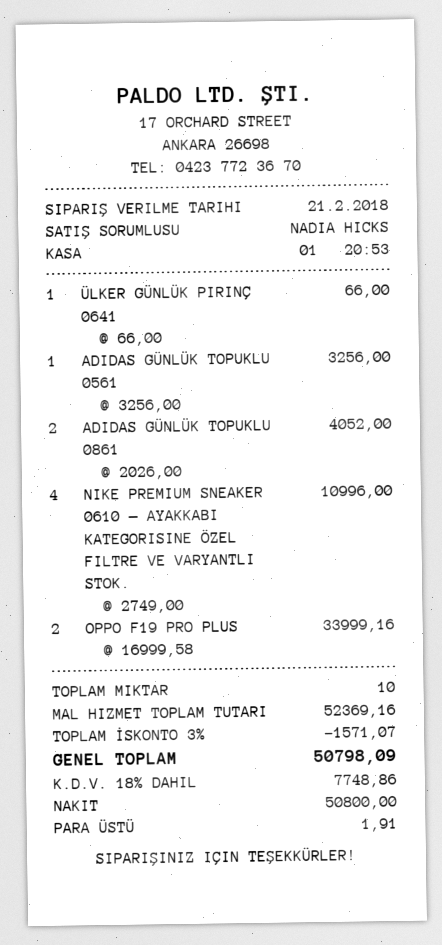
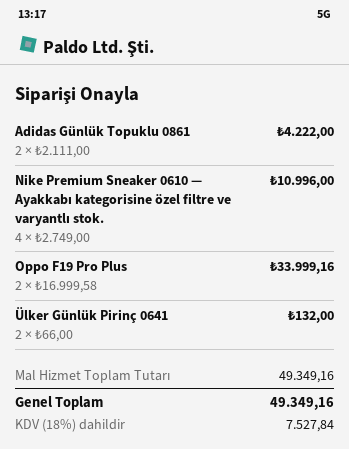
ÜLKER GÜNLÜK PIRINÇ 0641: 1 x 66.00 = 66.00 -> 2 x 66.00 = 132.00
ADIDAS GÜNLÜK TOPUKLU 0561: 1 x 3256.00 = 3256.00 -> none
ADIDAS GÜNLÜK TOPUKLU 0861: 2 x 2026.00 = 4052.00 -> 2 x 2111.00 = 4222.00
subtotal: 52369.16 -> 49349.16
discount: 3% = 1571.07 -> none
tax: 18% = 7748.86 -> 18% = 7527.84
total: 50798.09 -> 49349.16

